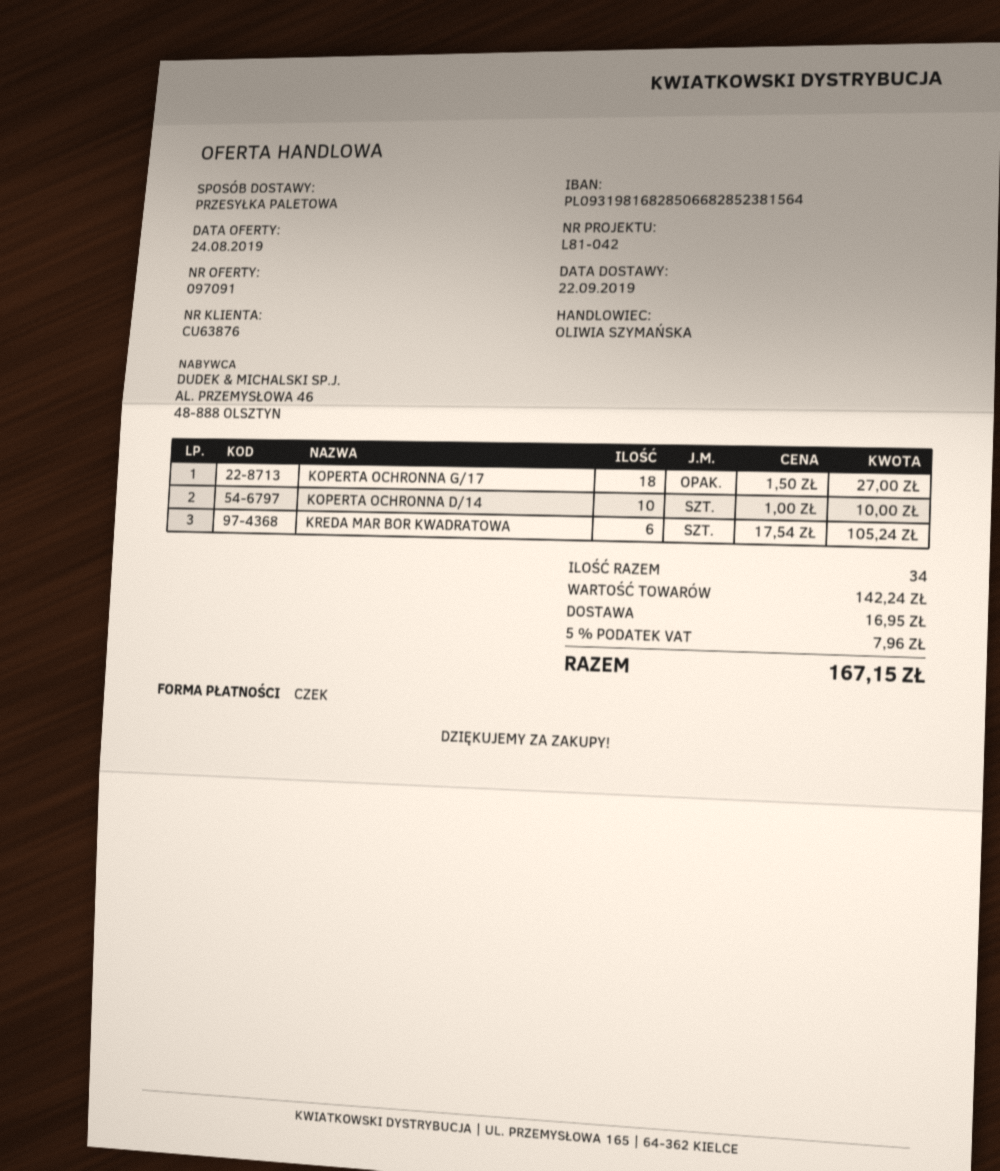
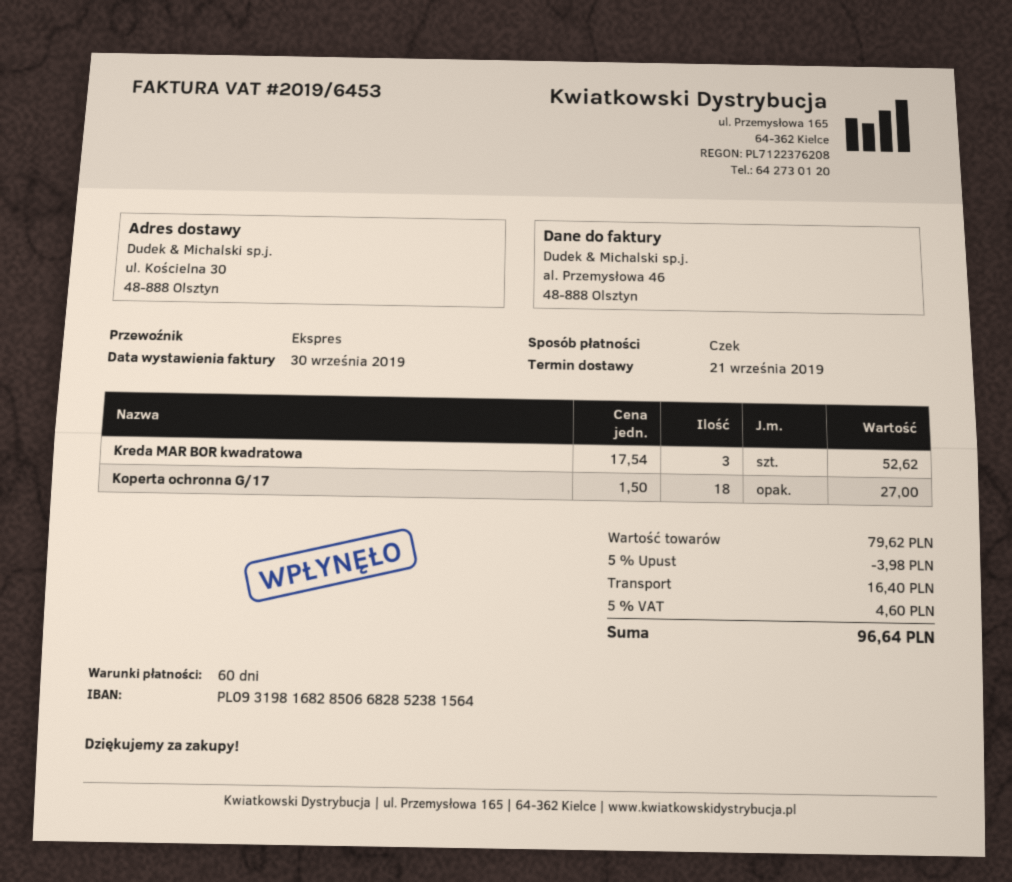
delivery date: 2019-09-22 -> 2019-09-21
shipping method: pallet freight -> express
KOPERTA OCHRONNA D/14: 10 x 1.00 = 10.00 -> none
KREDA MAR BOR KWADRATOWA: 6 x 17.54 = 105.24 -> 3 x 17.54 = 52.62
subtotal: 142.24 -> 79.62
discount: none -> 5% = 3.98
shipping: 16.95 -> 16.40
tax: 5% = 7.96 -> 5% = 4.60
total: 167.15 -> 96.64

